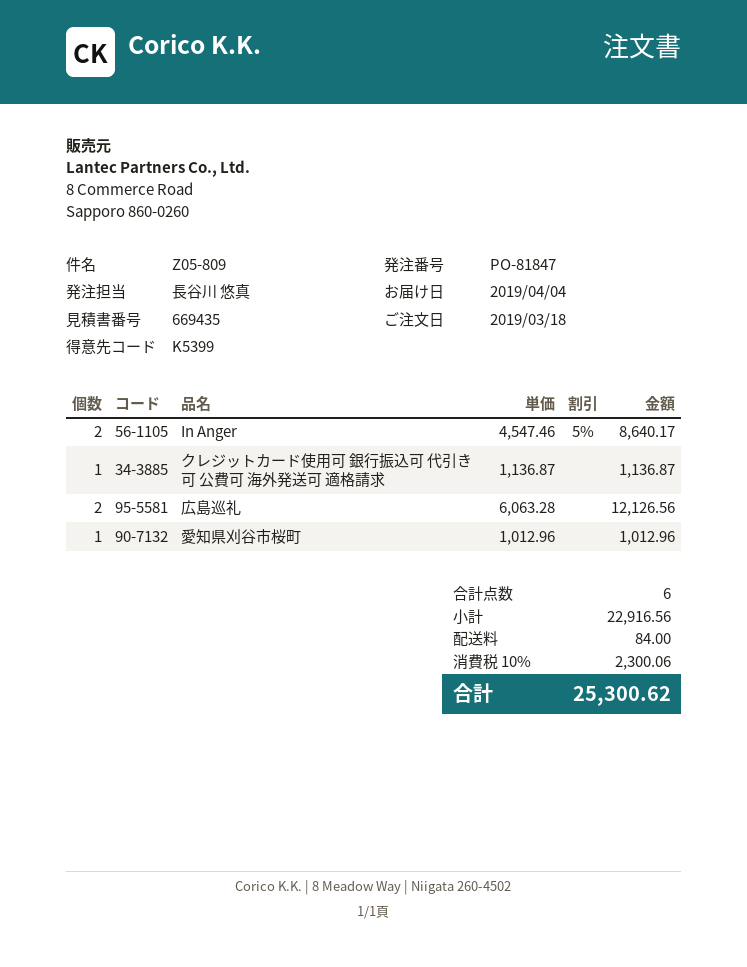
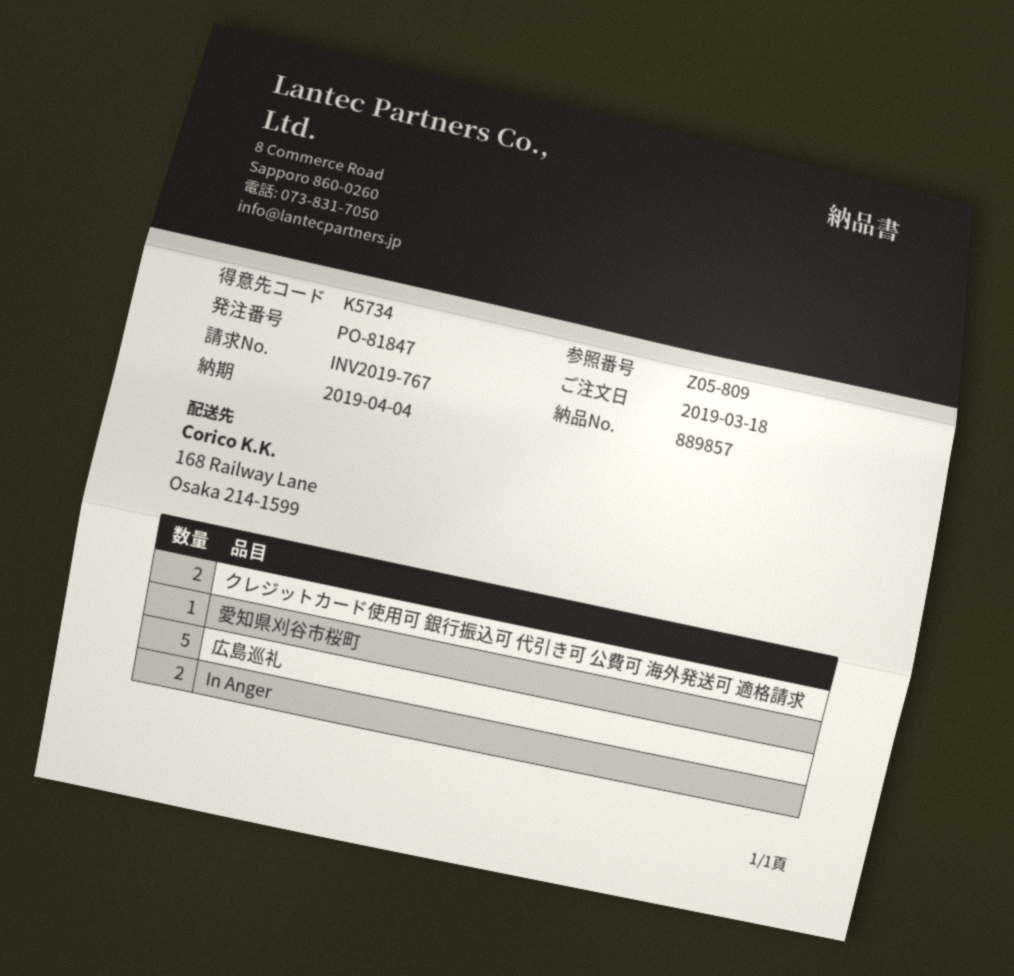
customer number: K5399 -> K5734
クレジットカード使用可 銀行振込可 代引き可 公費可 海外発送可 適格請求: 1 -> 2
広島巡礼: 2 -> 5

